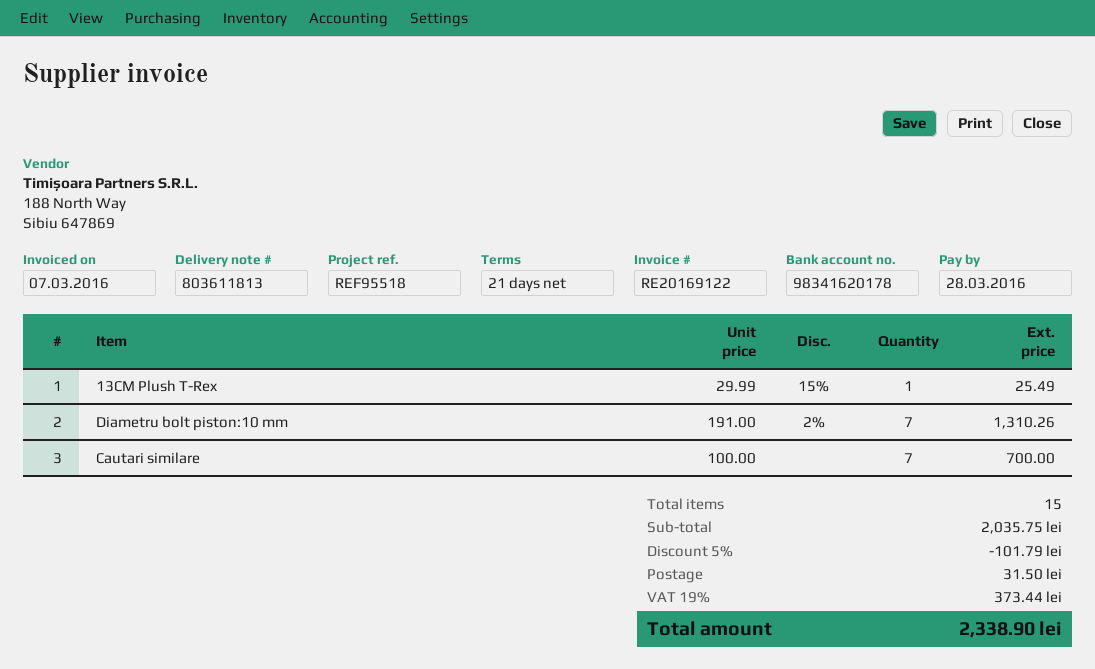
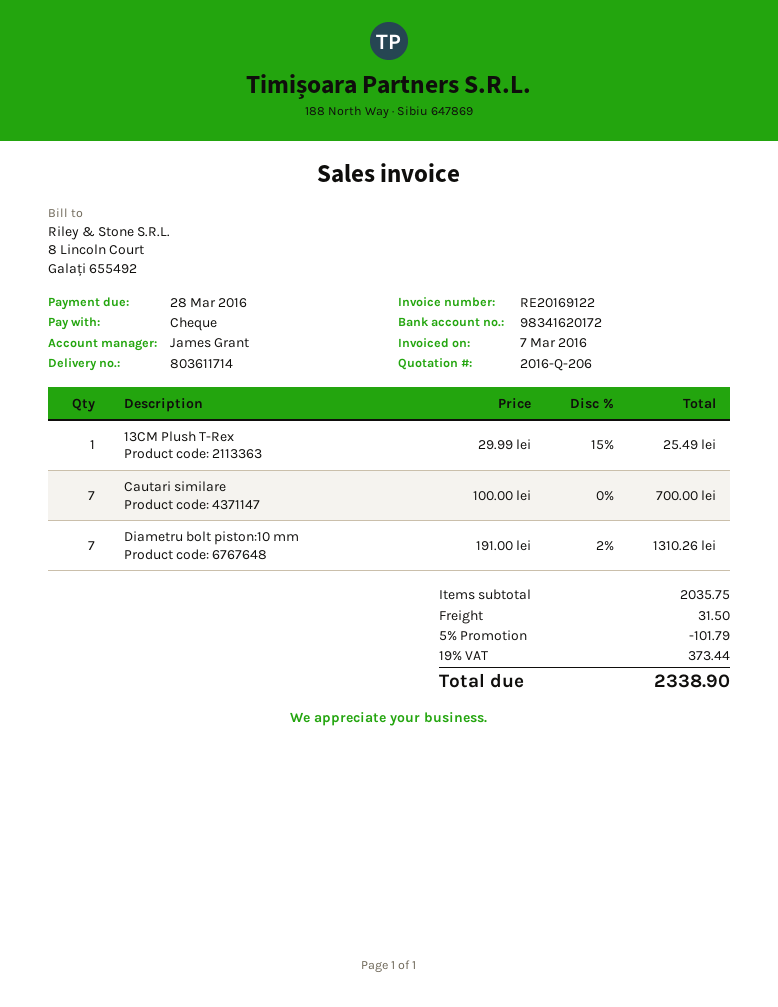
delivery note number: 803611813 -> 803611714
bank account: 98341620178 -> 98341620172

